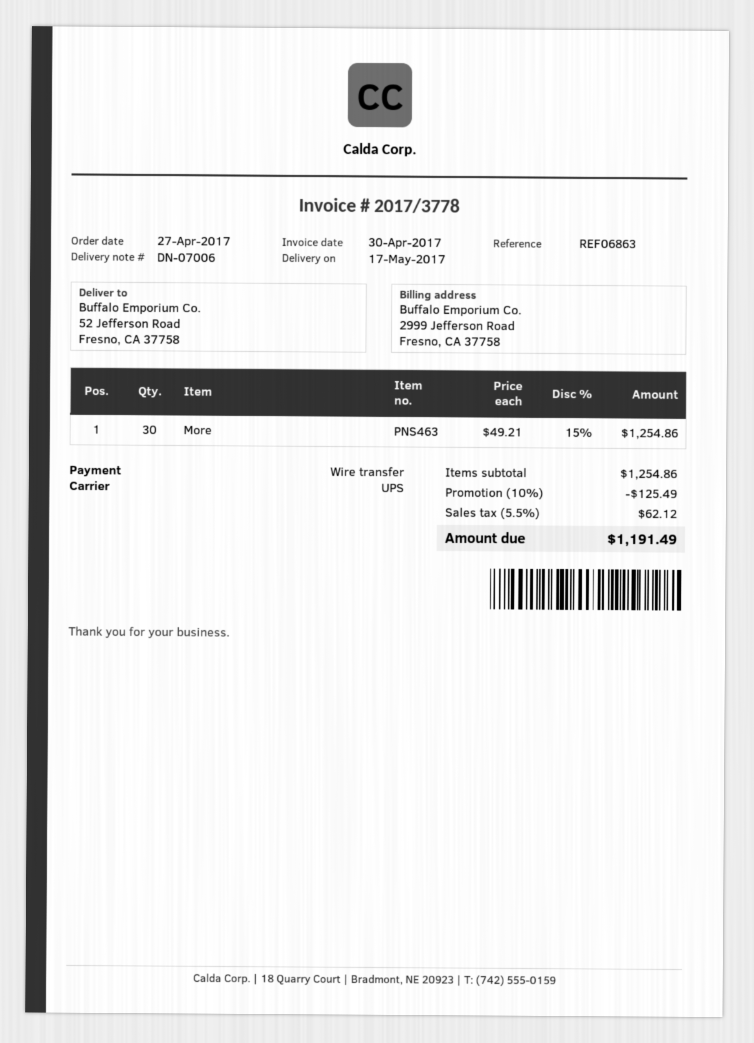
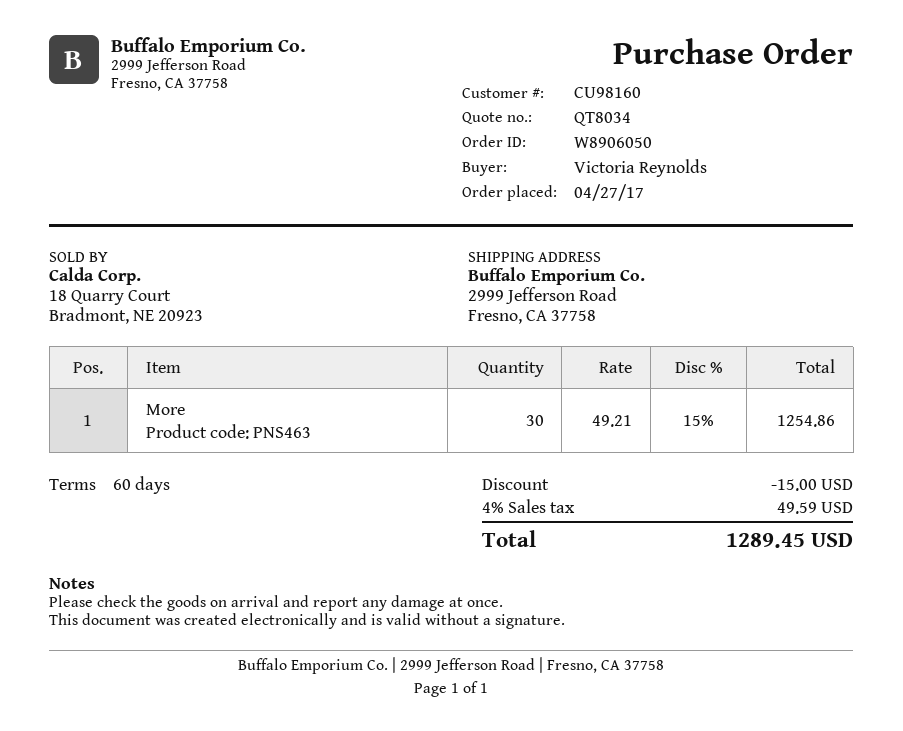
ship to: 52 Jefferson Road, Fresno, CA 37758 -> 2999 Jefferson Road, Fresno, CA 37758
discount: 125.49 -> 15.00
tax: 5.5% = 62.12 -> 4% = 49.59
total: 1191.49 -> 1289.45

